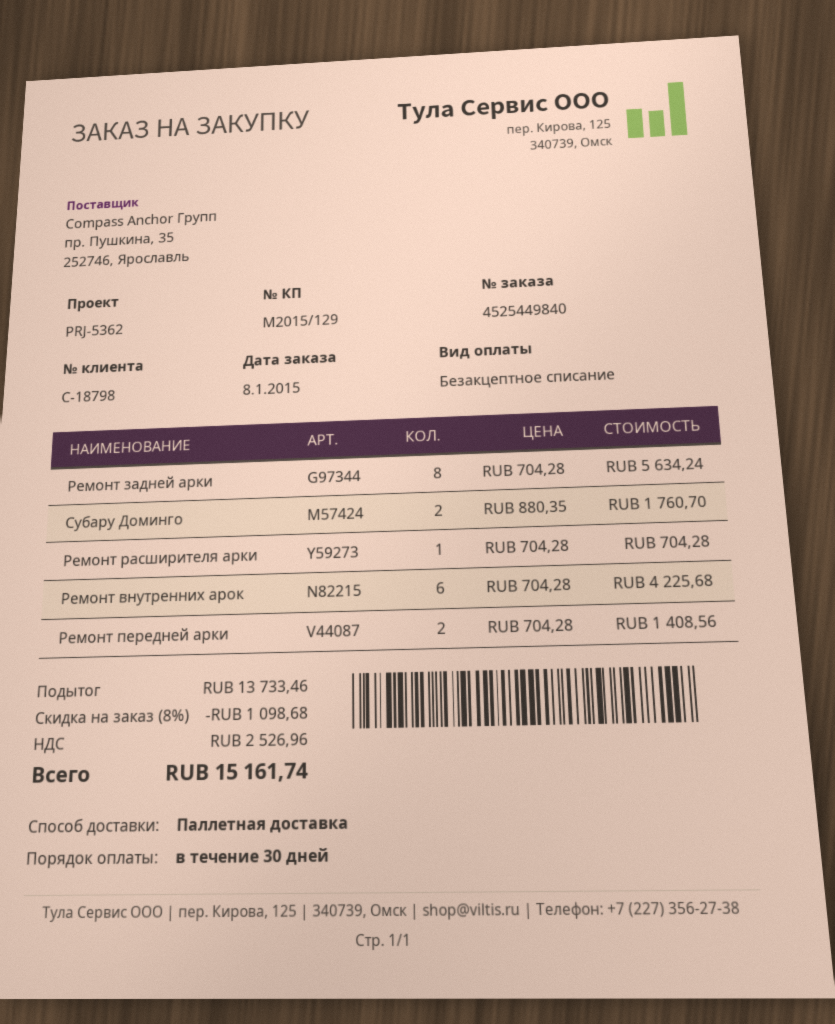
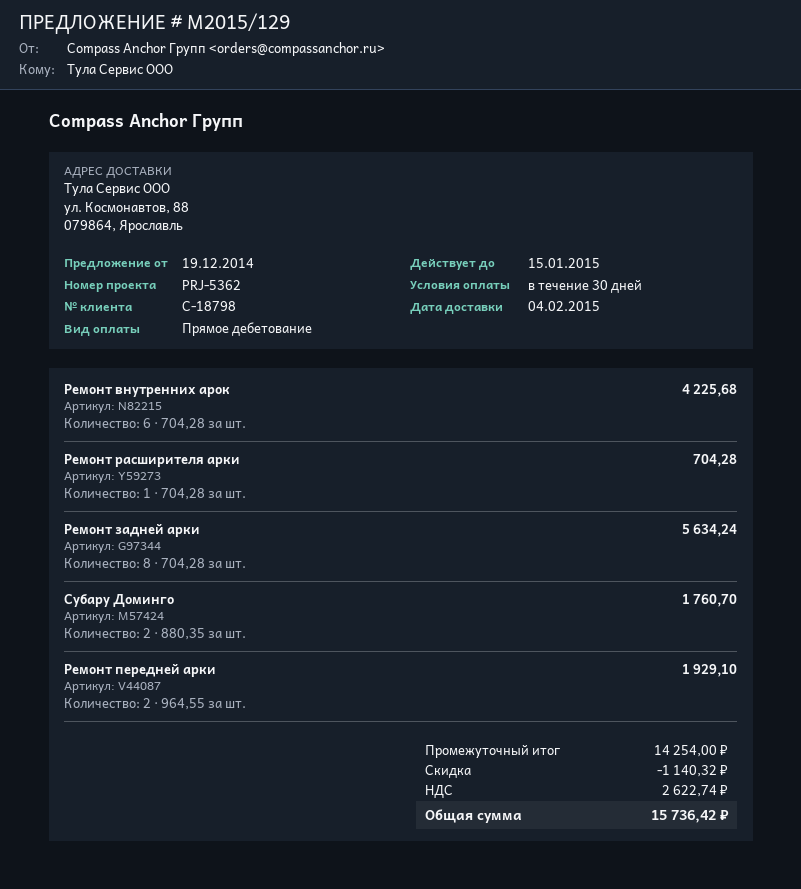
Ремонт передней арки: 2 x 704.28 = 1408.56 -> 2 x 964.55 = 1929.10
subtotal: 13733.46 -> 14254.00
discount: 1098.68 -> 1140.32
tax: 2526.96 -> 2622.74
total: 15161.74 -> 15736.42

